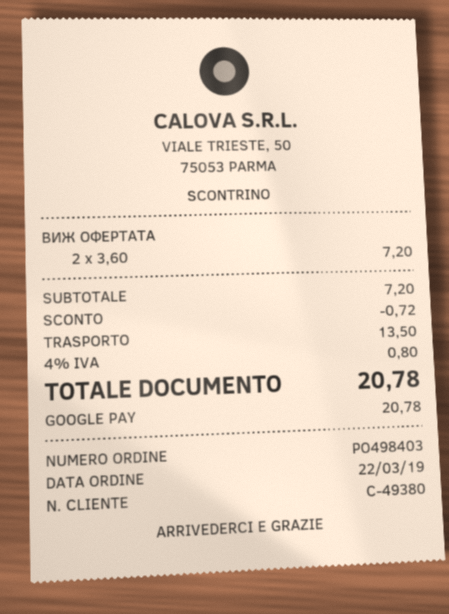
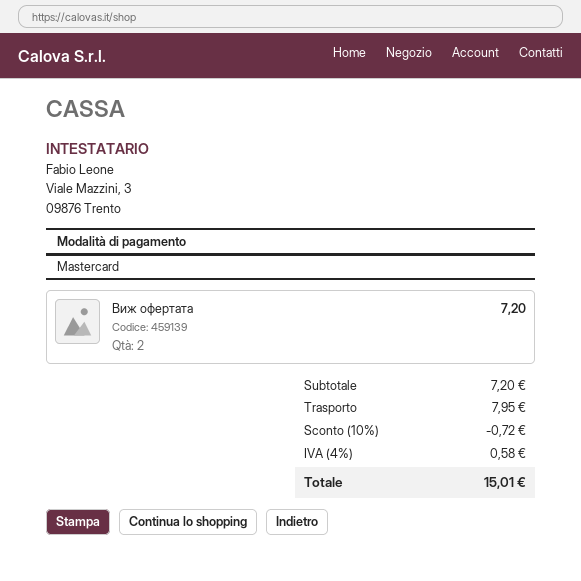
payment method: Google Pay -> Mastercard
shipping: 13.50 -> 7.95
tax: 4% = 0.80 -> 4% = 0.58
total: 20.78 -> 15.01

